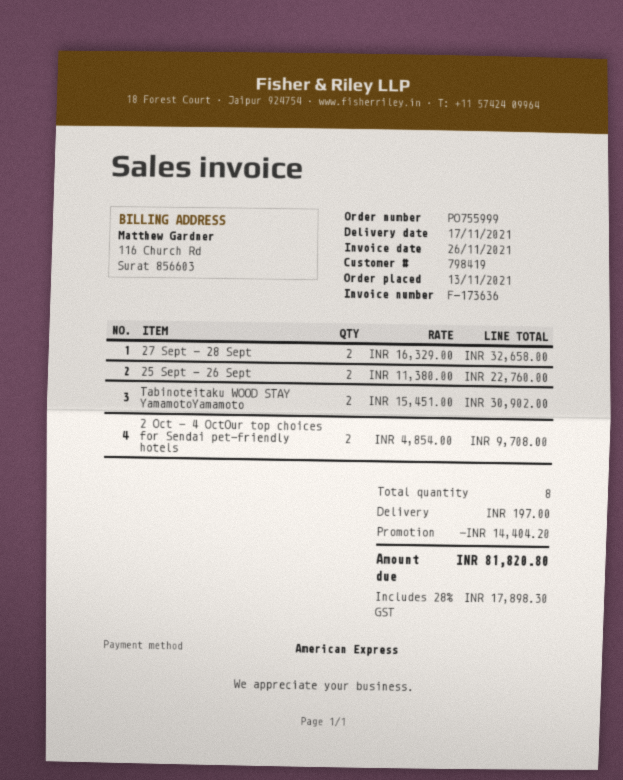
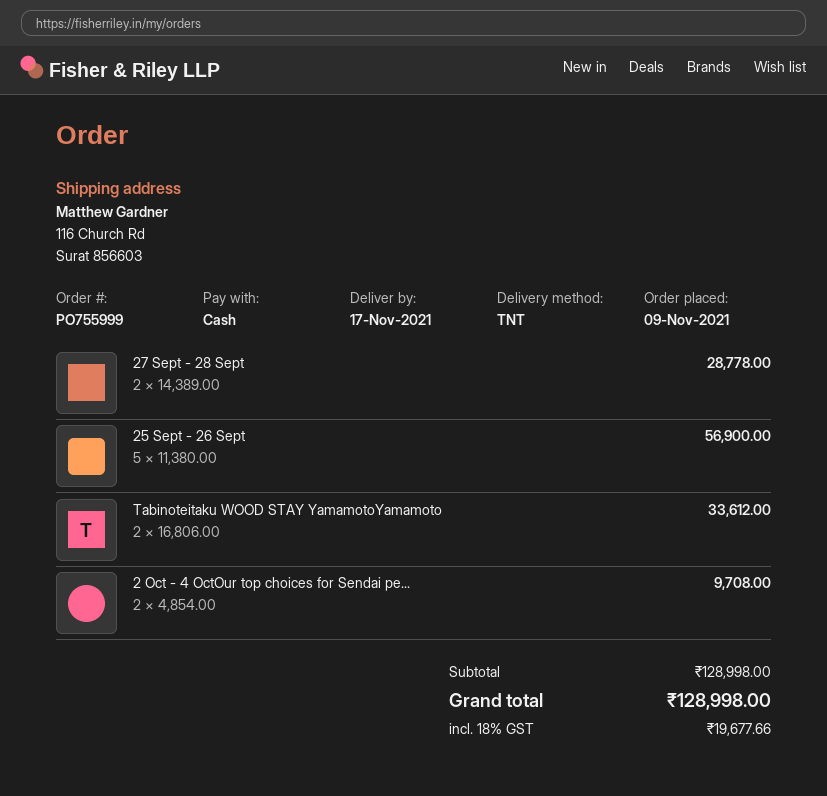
order date: 2021-11-13 -> 2021-11-09
payment method: American Express -> cash
27 Sept - 28 Sept: 2 x 16329.00 = 32658.00 -> 2 x 14389.00 = 28778.00
25 Sept - 26 Sept: 2 x 11380.00 = 22760.00 -> 5 x 11380.00 = 56900.00
Tabinoteitaku WOOD STAY YamamotoYamamoto: 2 x 15451.00 = 30902.00 -> 2 x 16806.00 = 33612.00
discount: 14404.20 -> none
shipping: 197.00 -> none
tax: 28% = 17898.30 -> 18% = 19677.66
total: 81820.80 -> 128998.00

